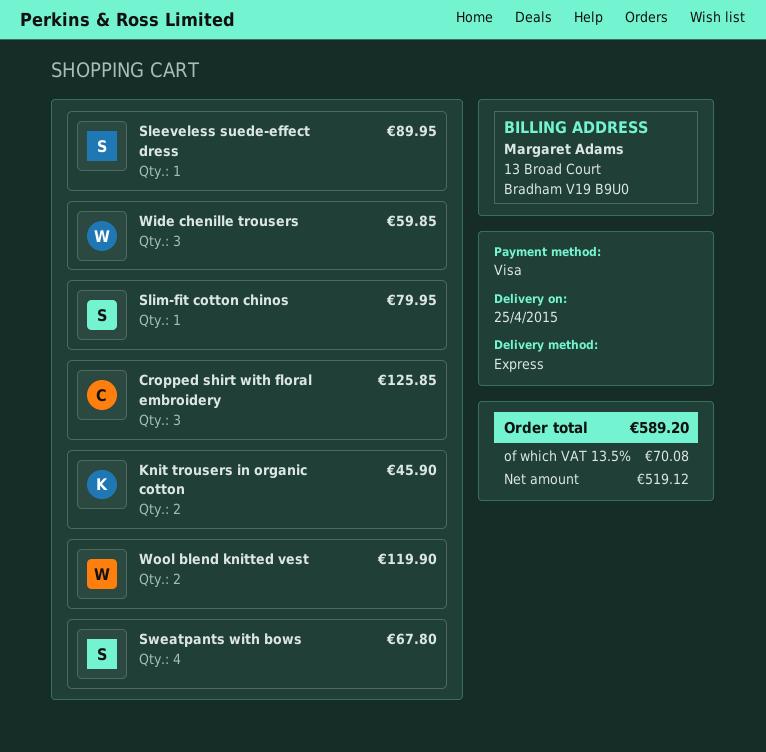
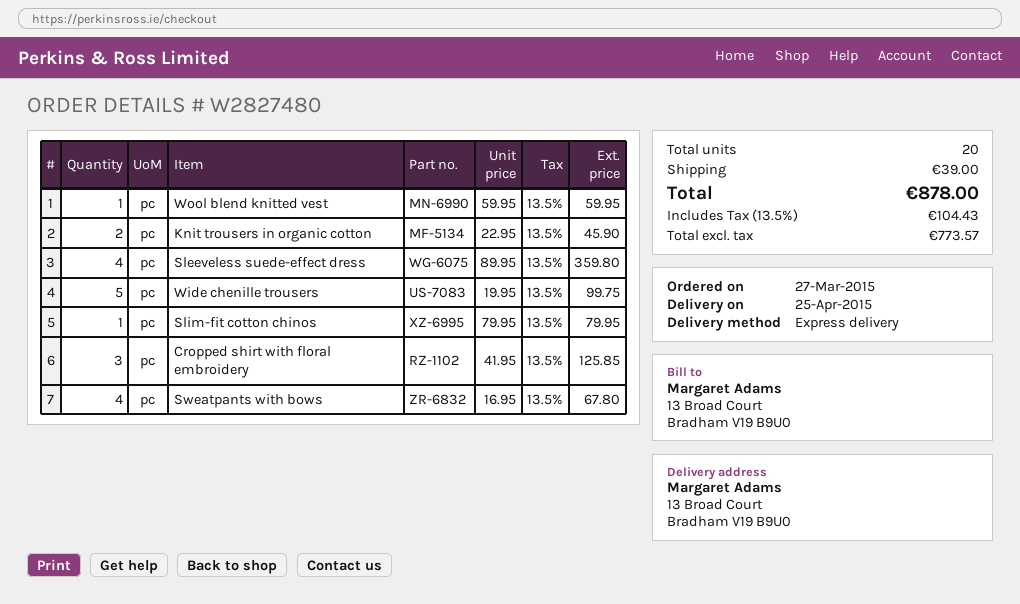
Sleeveless suede-effect dress: 1 for 89.95 -> 4 for 359.80
Wide chenille trousers: 3 for 59.85 -> 5 for 99.75
Wool blend knitted vest: 2 for 119.90 -> 1 for 59.95
shipping: none -> 39.00
net: 519.12 -> 773.57
tax: 13.5% = 70.08 -> 13.5% = 104.43
total: 589.20 -> 878.00

